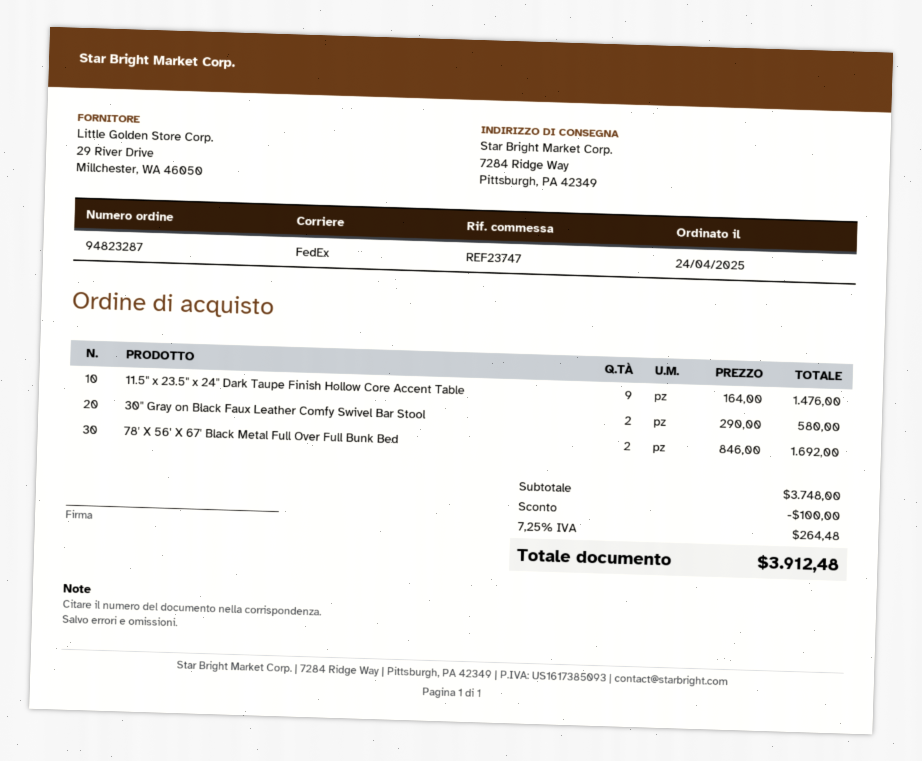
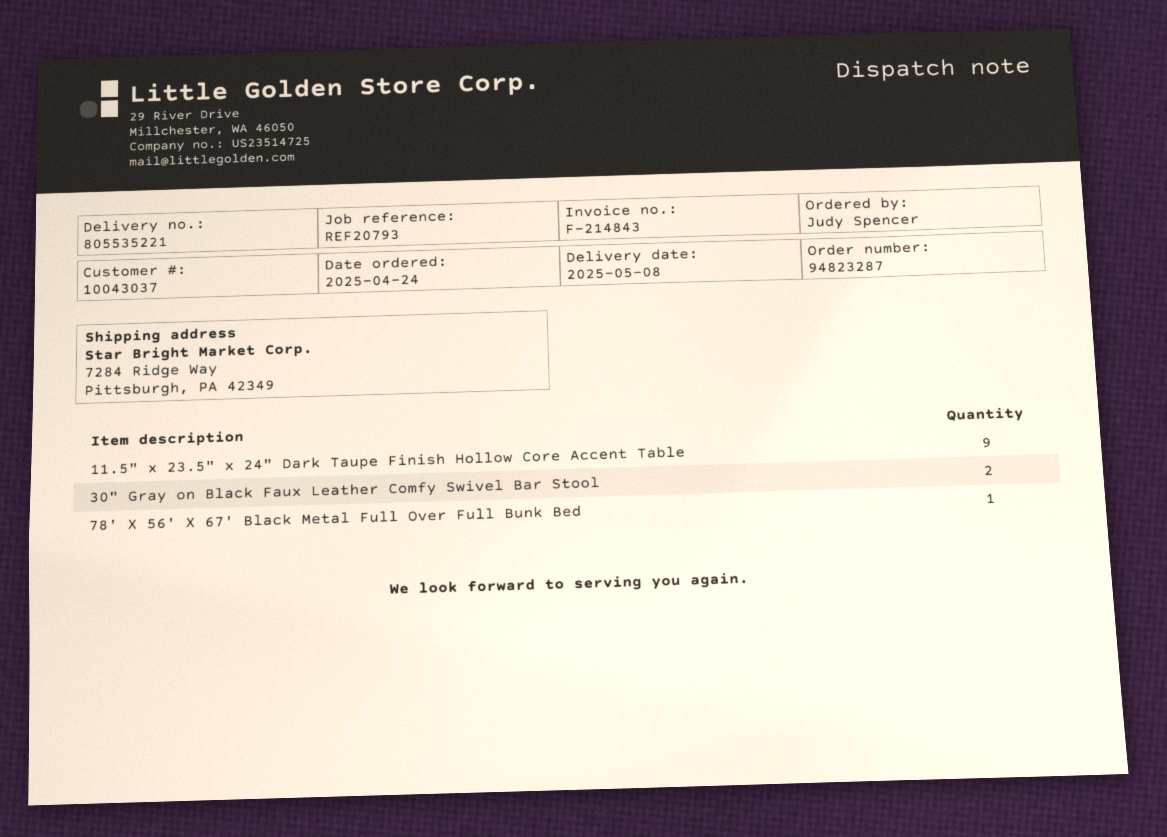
reference: REF23747 -> REF20793
78' X 56' X 67' Black Metal Full Over Full Bunk Bed: 2 -> 1

